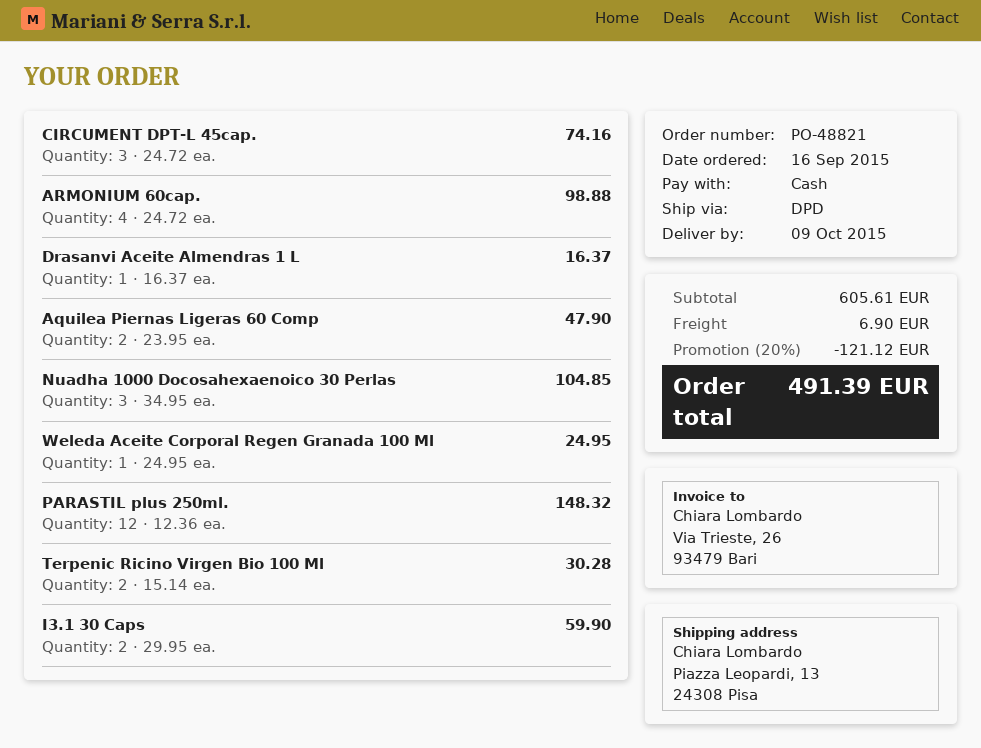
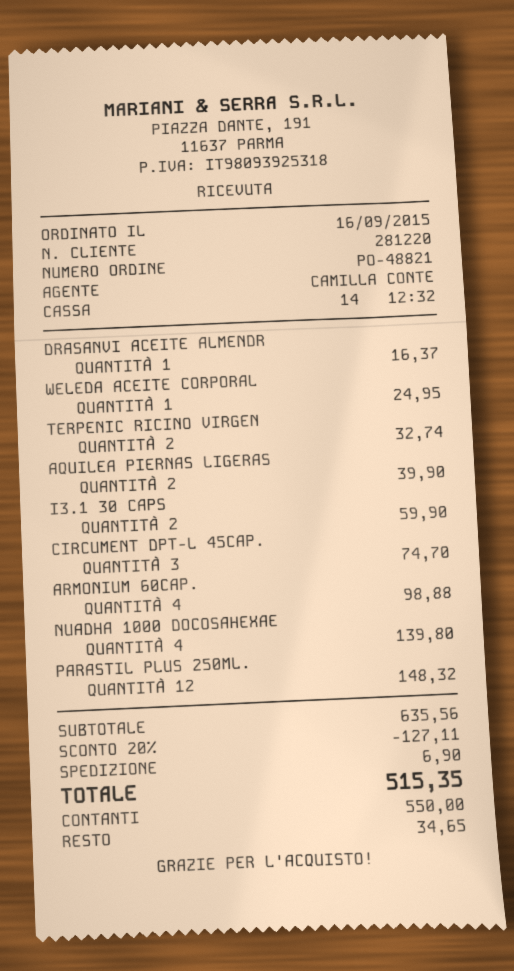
CIRCUMENT DPT-L 45cap.: 3 for 74.16 -> 3 for 74.70
Aquilea Piernas Ligeras 60 Comp: 2 for 47.90 -> 2 for 39.90
Nuadha 1000 Docosahexaenoico 30 Perlas: 3 for 104.85 -> 4 for 139.80
Terpenic Ricino Virgen Bio 100 Ml: 2 for 30.28 -> 2 for 32.74
subtotal: 605.61 -> 635.56
discount: 20% = 121.12 -> 20% = 127.11
total: 491.39 -> 515.35

